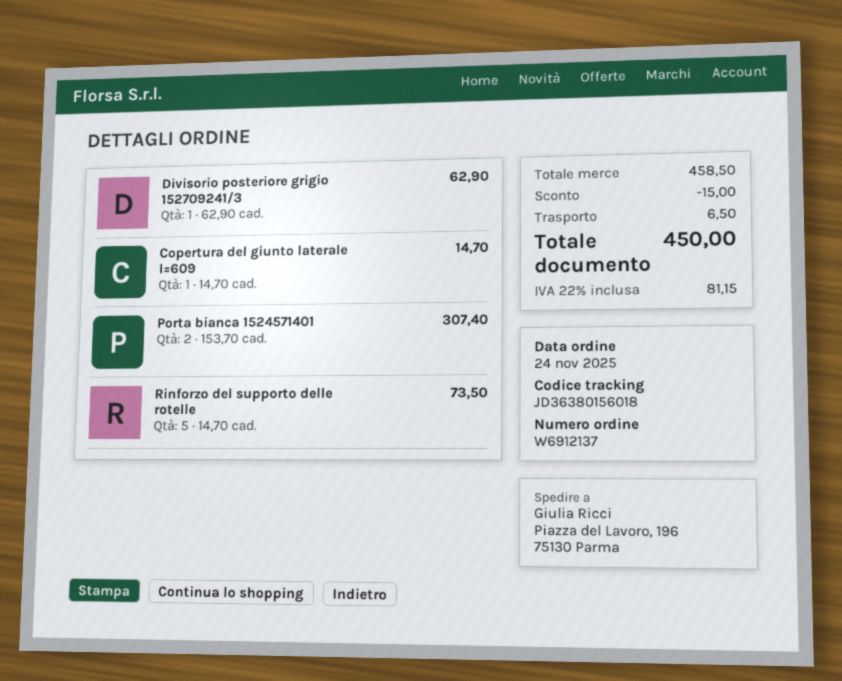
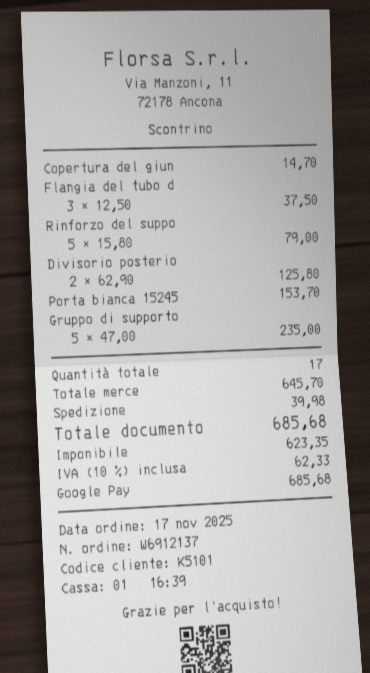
order date: 2025-11-24 -> 2025-11-17
Divisorio posteriore grigio 152709241/3: 1 x 62.90 = 62.90 -> 2 x 62.90 = 125.80
Porta bianca 1524571401: 2 x 153.70 = 307.40 -> 1 x 153.70 = 153.70
Rinforzo del supporto delle rotelle: 5 x 14.70 = 73.50 -> 5 x 15.80 = 79.00
Flangia del tubo d: none -> 3 x 12.50 = 37.50
Gruppo di supporto: none -> 5 x 47.00 = 235.00
subtotal: 458.50 -> 645.70
discount: 15.00 -> none
shipping: 6.50 -> 39.98
tax: 22% = 81.15 -> 10% = 62.33
total: 450.00 -> 685.68

